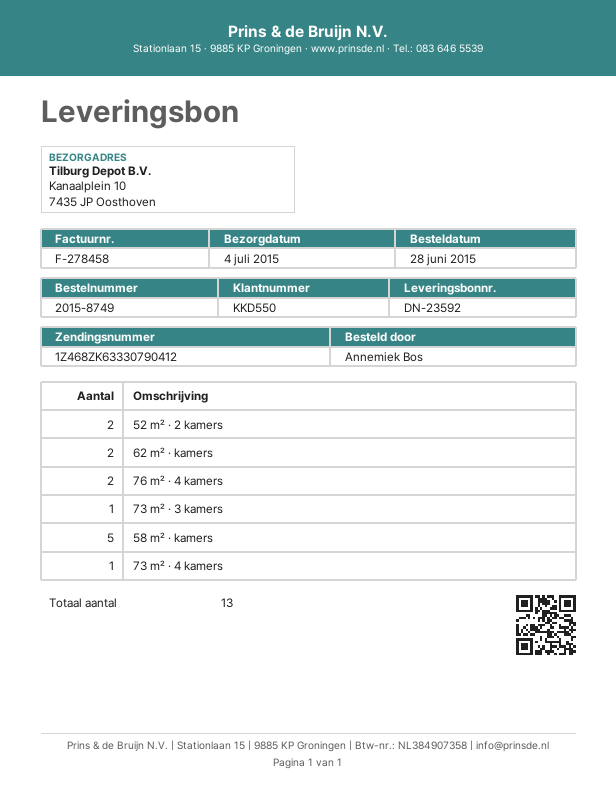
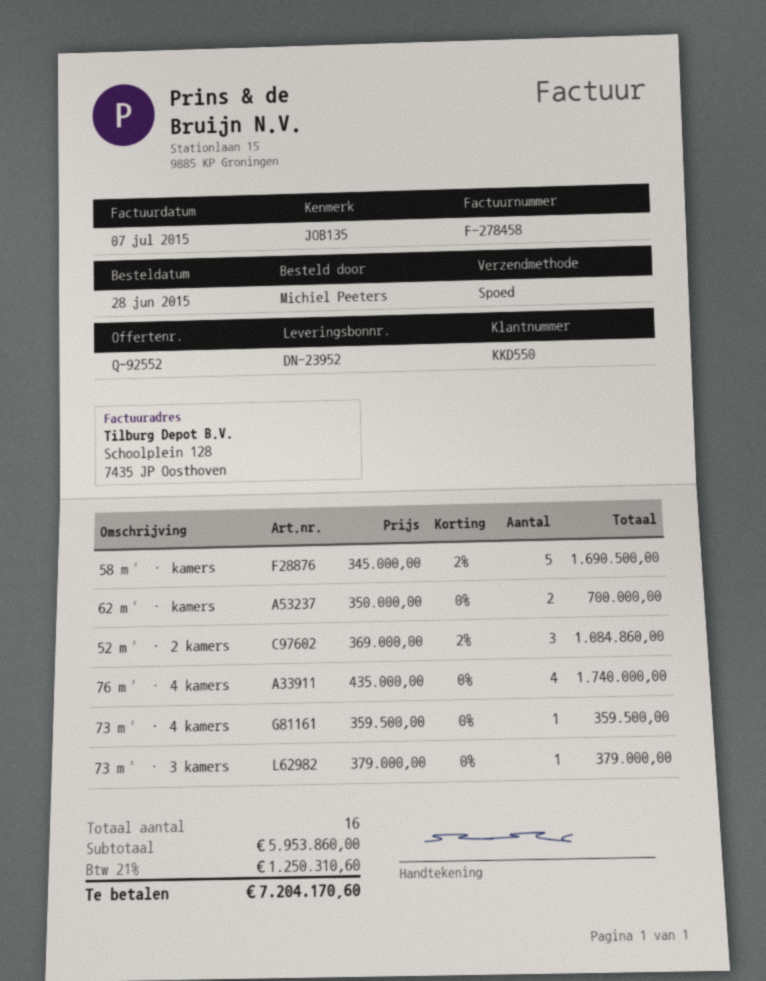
delivery note number: DN-23592 -> DN-23952
ordered by: Annemiek Bos -> Michiel Peeters
52 m² · 2 kamers: 2 -> 3
76 m² · 4 kamers: 2 -> 4
total quantity: 13 -> 16

